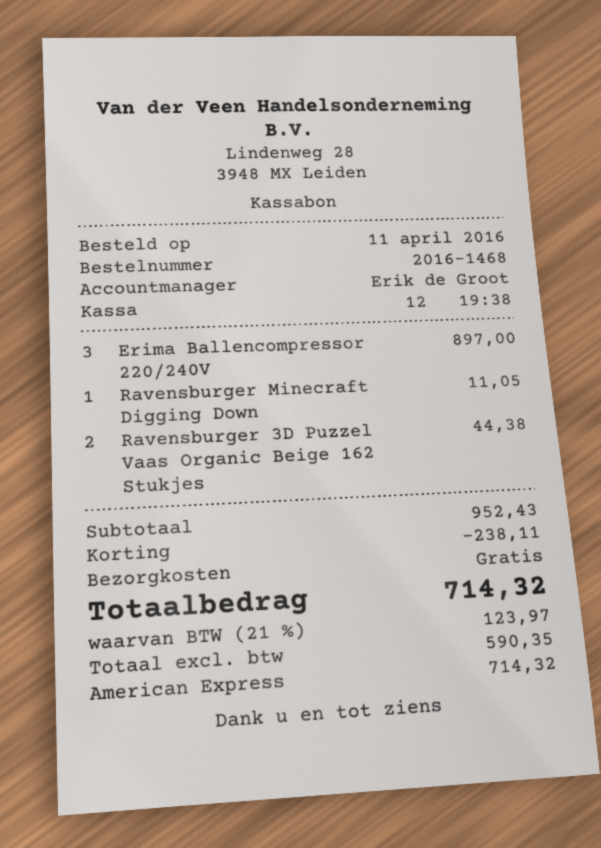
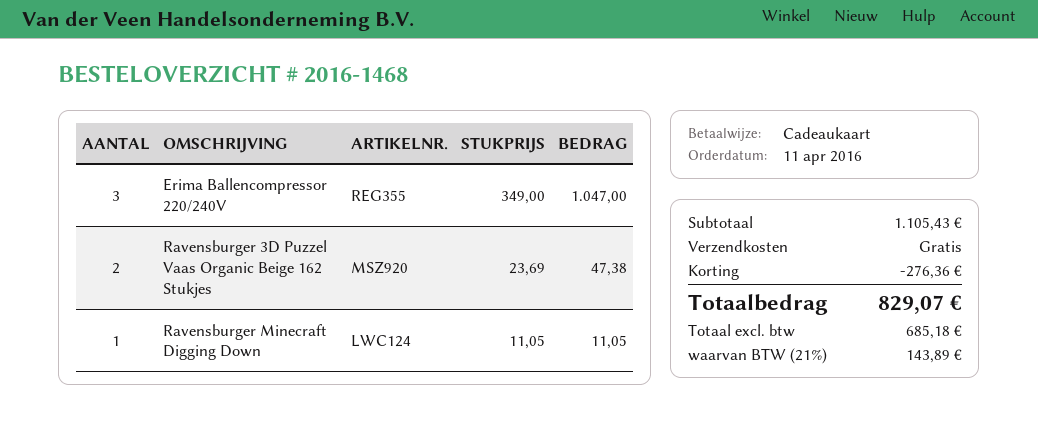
payment method: American Express -> gift card
Erima Ballencompressor 220/240V: 3 for 897.00 -> 3 for 1047.00
Ravensburger 3D Puzzel Vaas Organic Beige 162 Stukjes: 2 for 44.38 -> 2 for 47.38
subtotal: 952.43 -> 1105.43
discount: 238.11 -> 276.36
net: 590.35 -> 685.18
tax: 21% = 123.97 -> 21% = 143.89
total: 714.32 -> 829.07

